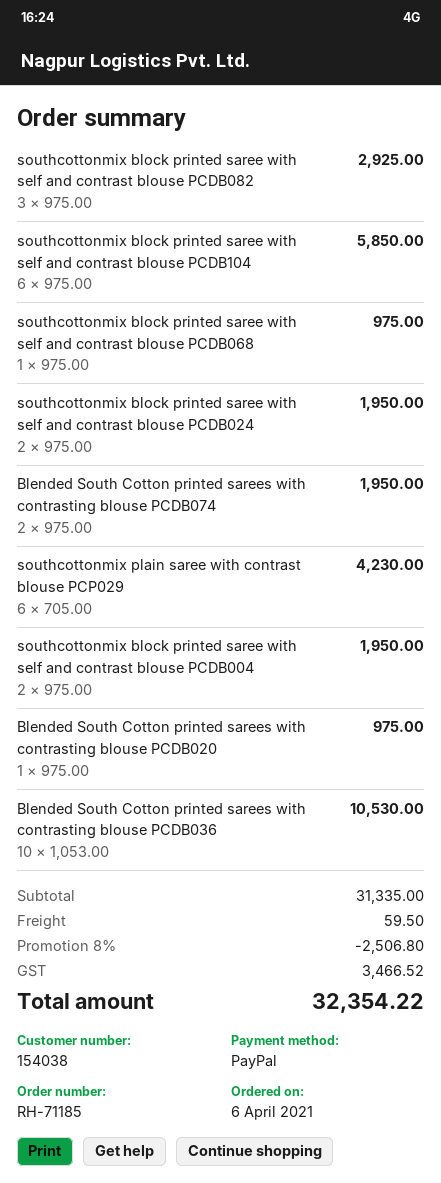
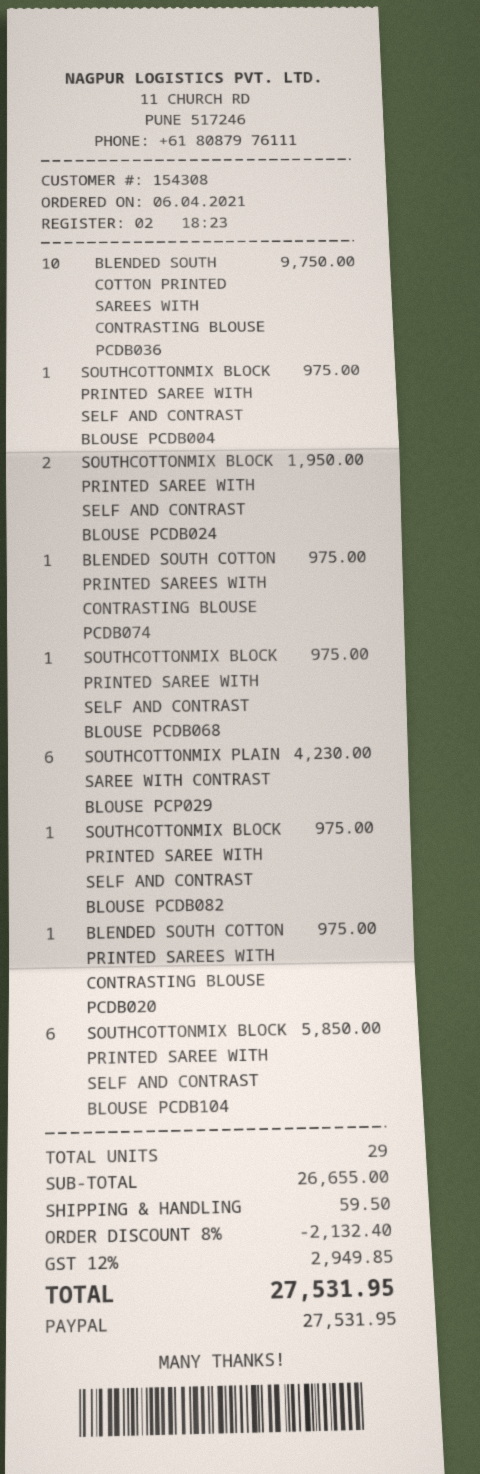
customer number: 154038 -> 154308
southcottonmix block printed saree with self and contrast blouse PCDB082: 3 for 2925.00 -> 1 for 975.00
Blended South Cotton printed sarees with contrasting blouse PCDB074: 2 for 1950.00 -> 1 for 975.00
southcottonmix block printed saree with self and contrast blouse PCDB004: 2 for 1950.00 -> 1 for 975.00
Blended South Cotton printed sarees with contrasting blouse PCDB036: 10 for 10530.00 -> 10 for 9750.00
subtotal: 31335.00 -> 26655.00
discount: 8% = 2506.80 -> 8% = 2132.40
tax: 3466.52 -> 2949.85
total: 32354.22 -> 27531.95

